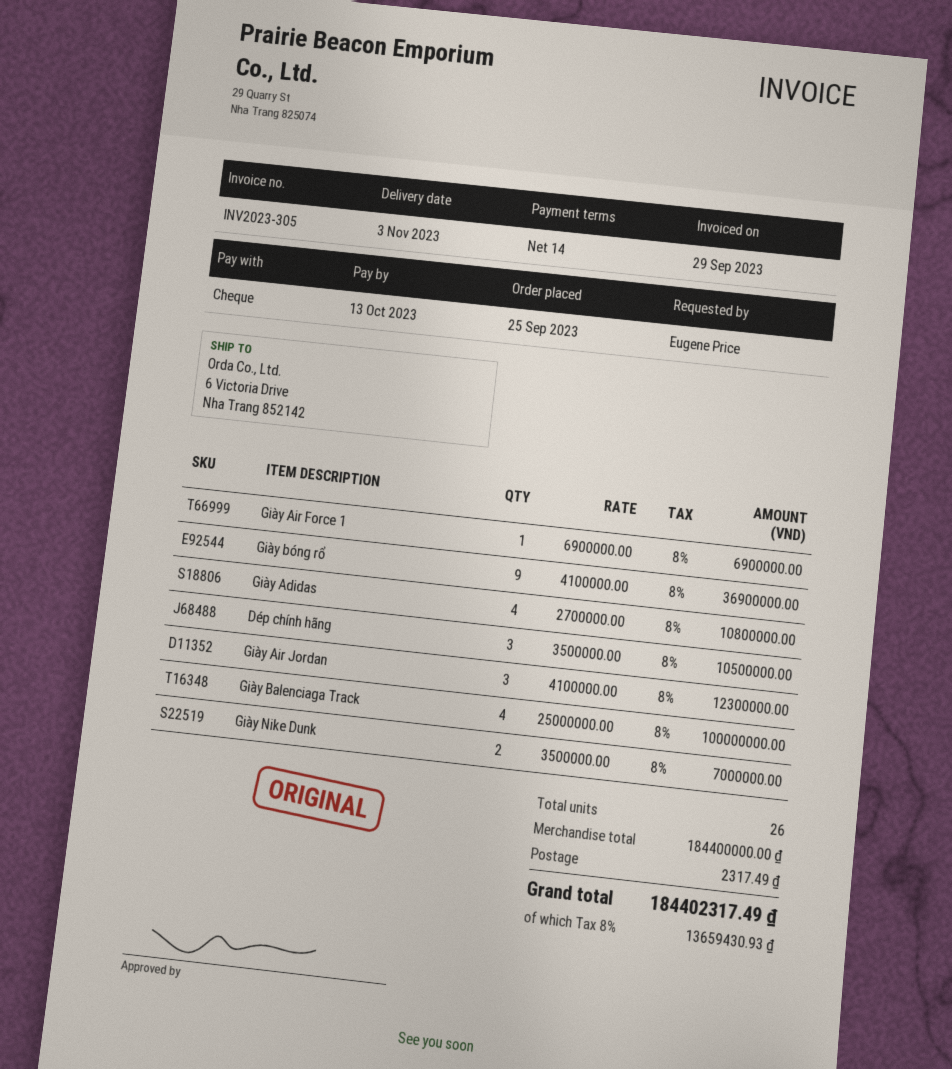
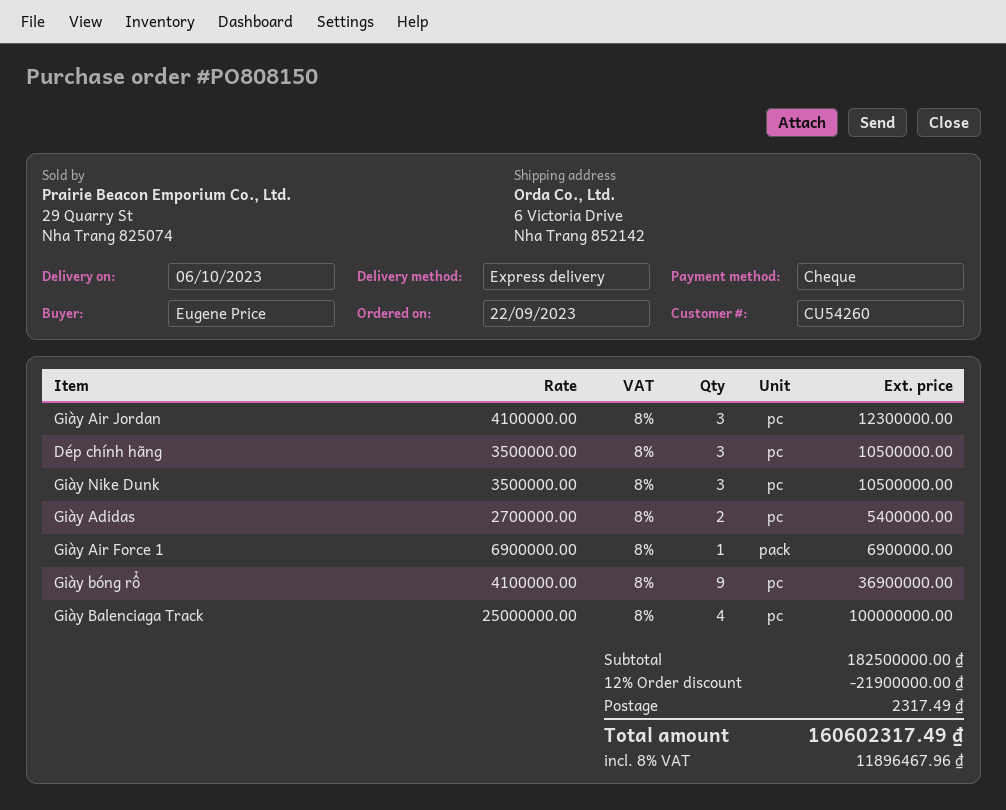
order date: 2023-09-25 -> 2023-09-22
delivery date: 2023-11-03 -> 2023-10-06
Giày Adidas: 4 x 2700000.00 = 10800000.00 -> 2 x 2700000.00 = 5400000.00
Giày Nike Dunk: 2 x 3500000.00 = 7000000.00 -> 3 x 3500000.00 = 10500000.00
subtotal: 184400000.00 -> 182500000.00
discount: none -> 12% = 21900000.00
tax: 8% = 13659430.93 -> 8% = 11896467.96
total: 184402317.49 -> 160602317.49

